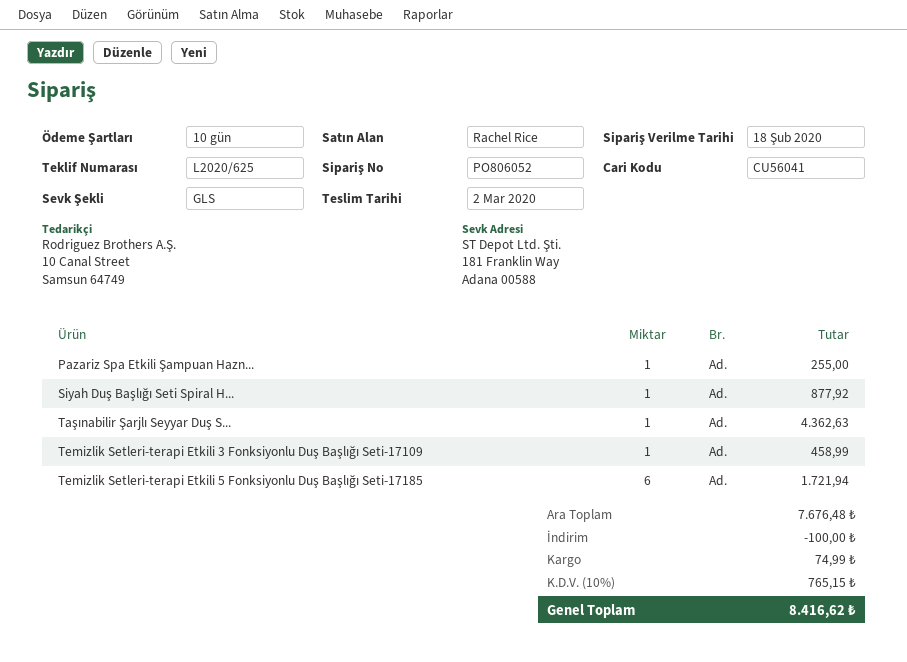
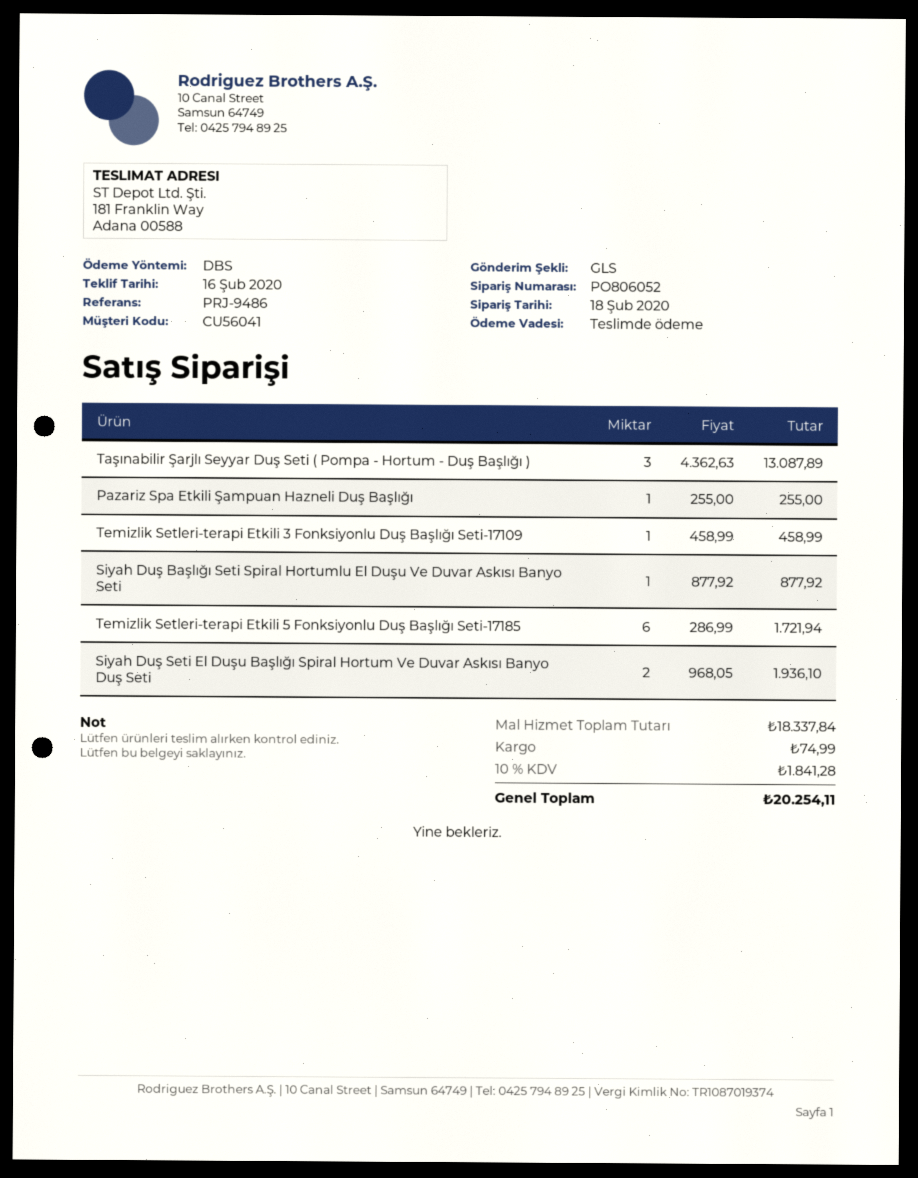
payment terms: 10 days -> on receipt
Taşınabilir Şarjlı Seyyar Duş S...: 1 for 4362.63 -> 3 for 13087.89
Siyah Duş Seti El Duşu Başlığı Spiral Hortum Ve Duvar Askısı Banyo Duş Seti: none -> 2 for 1936.10
subtotal: 7676.48 -> 18337.84
discount: 100.00 -> none
tax: 10% = 765.15 -> 10% = 1841.28
total: 8416.62 -> 20254.11

